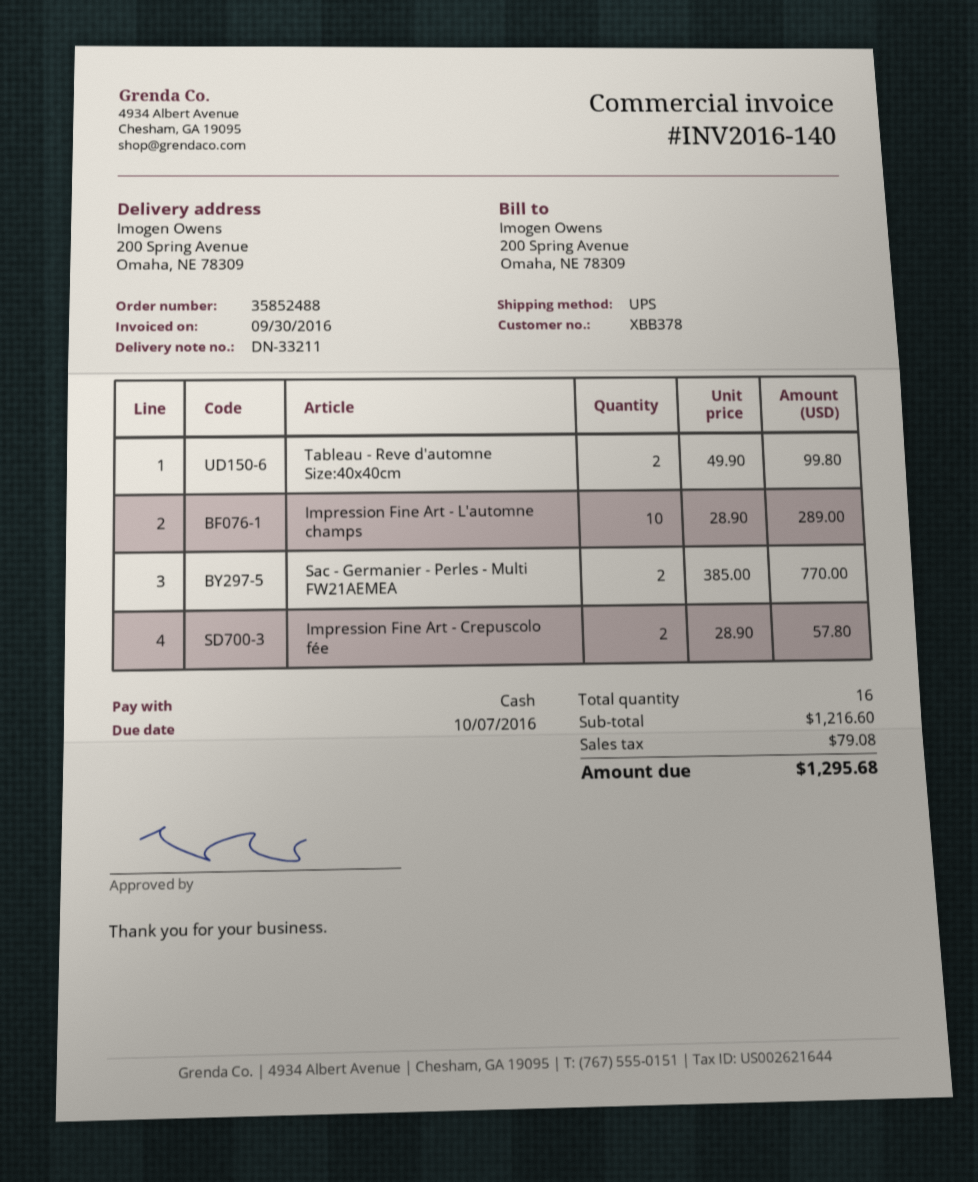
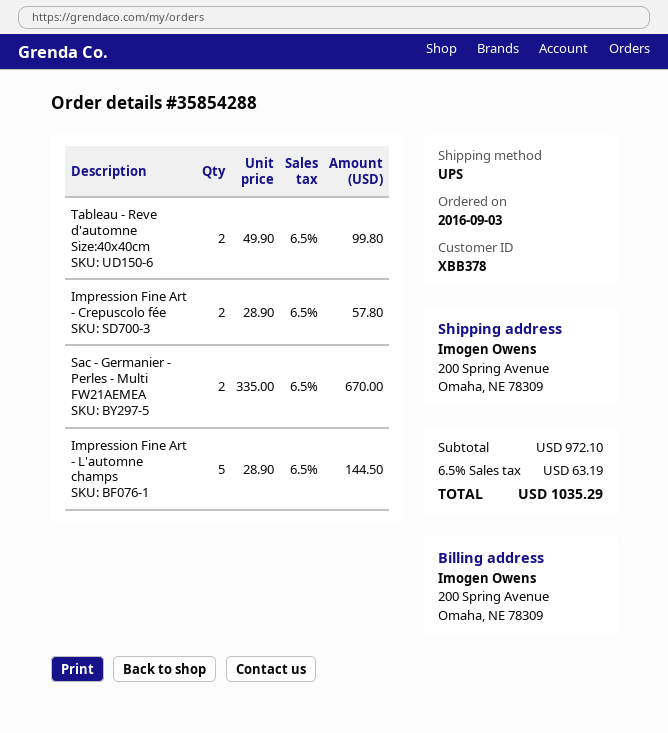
order number: 35852488 -> 35854288
Impression Fine Art - L'automne champs: 10 x 28.90 = 289.00 -> 5 x 28.90 = 144.50
Sac - Germanier - Perles - Multi FW21AEMEA: 2 x 385.00 = 770.00 -> 2 x 335.00 = 670.00
subtotal: 1216.60 -> 972.10
tax: 79.08 -> 63.19
total: 1295.68 -> 1035.29

